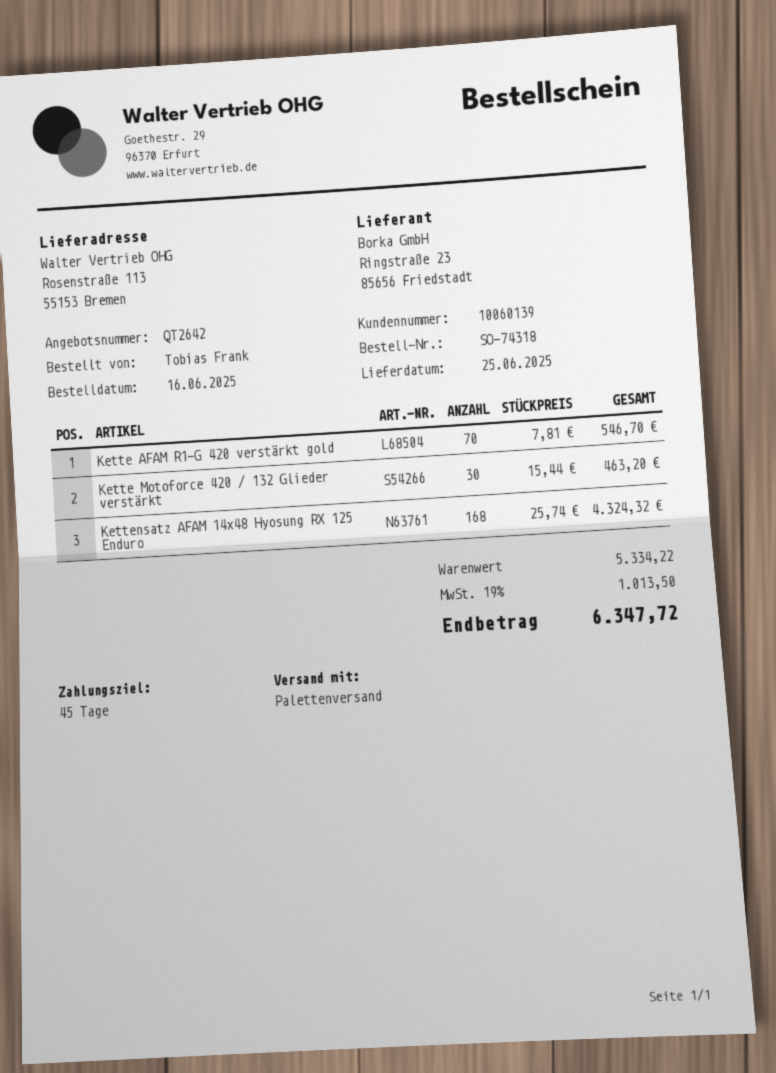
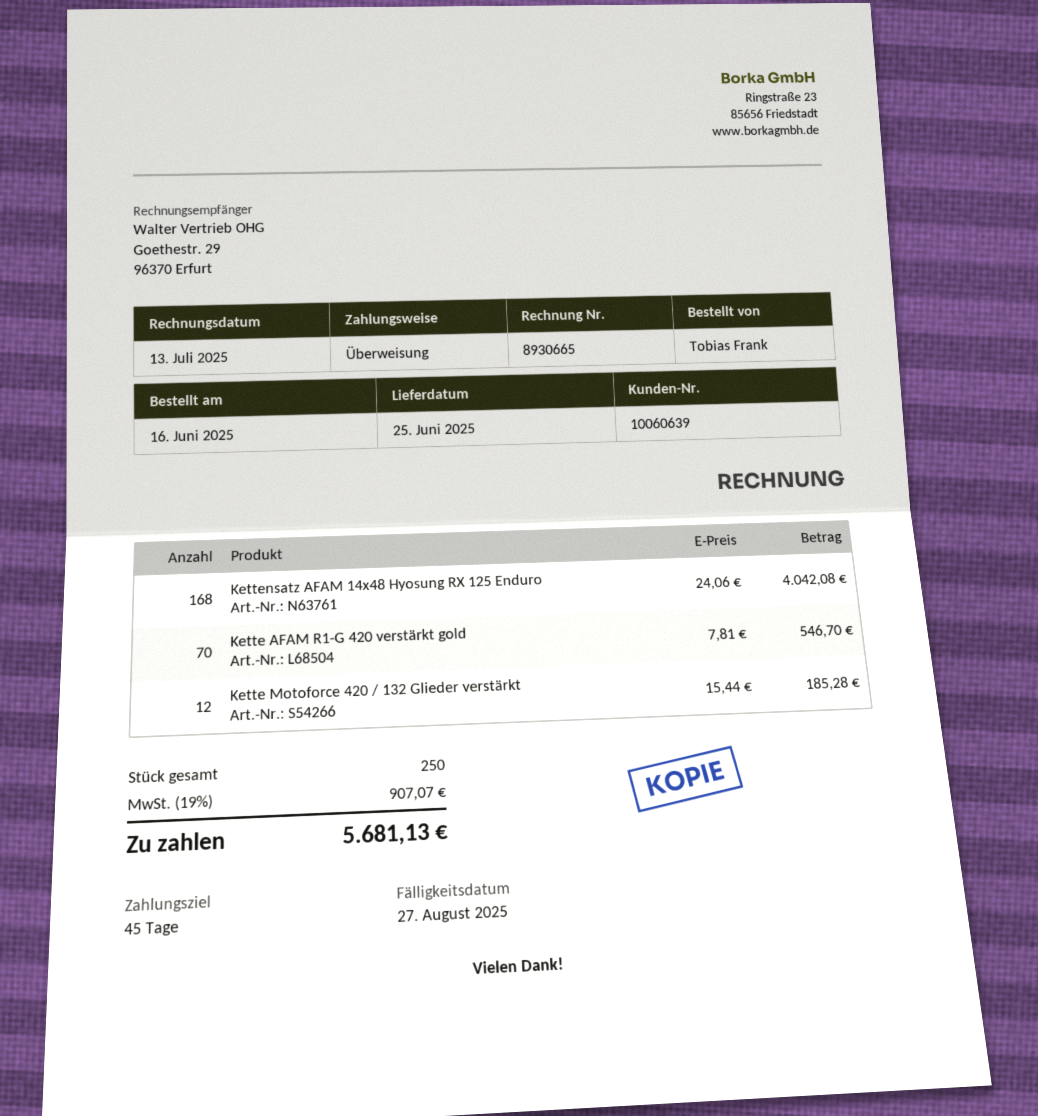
customer number: 10060139 -> 10060639
Kette Motoforce 420 / 132 Glieder verstärkt: 30 x 15.44 = 463.20 -> 12 x 15.44 = 185.28
Kettensatz AFAM 14x48 Hyosung RX 125 Enduro: 168 x 25.74 = 4324.32 -> 168 x 24.06 = 4042.08
tax: 19% = 1013.50 -> 19% = 907.07
total: 6347.72 -> 5681.13

